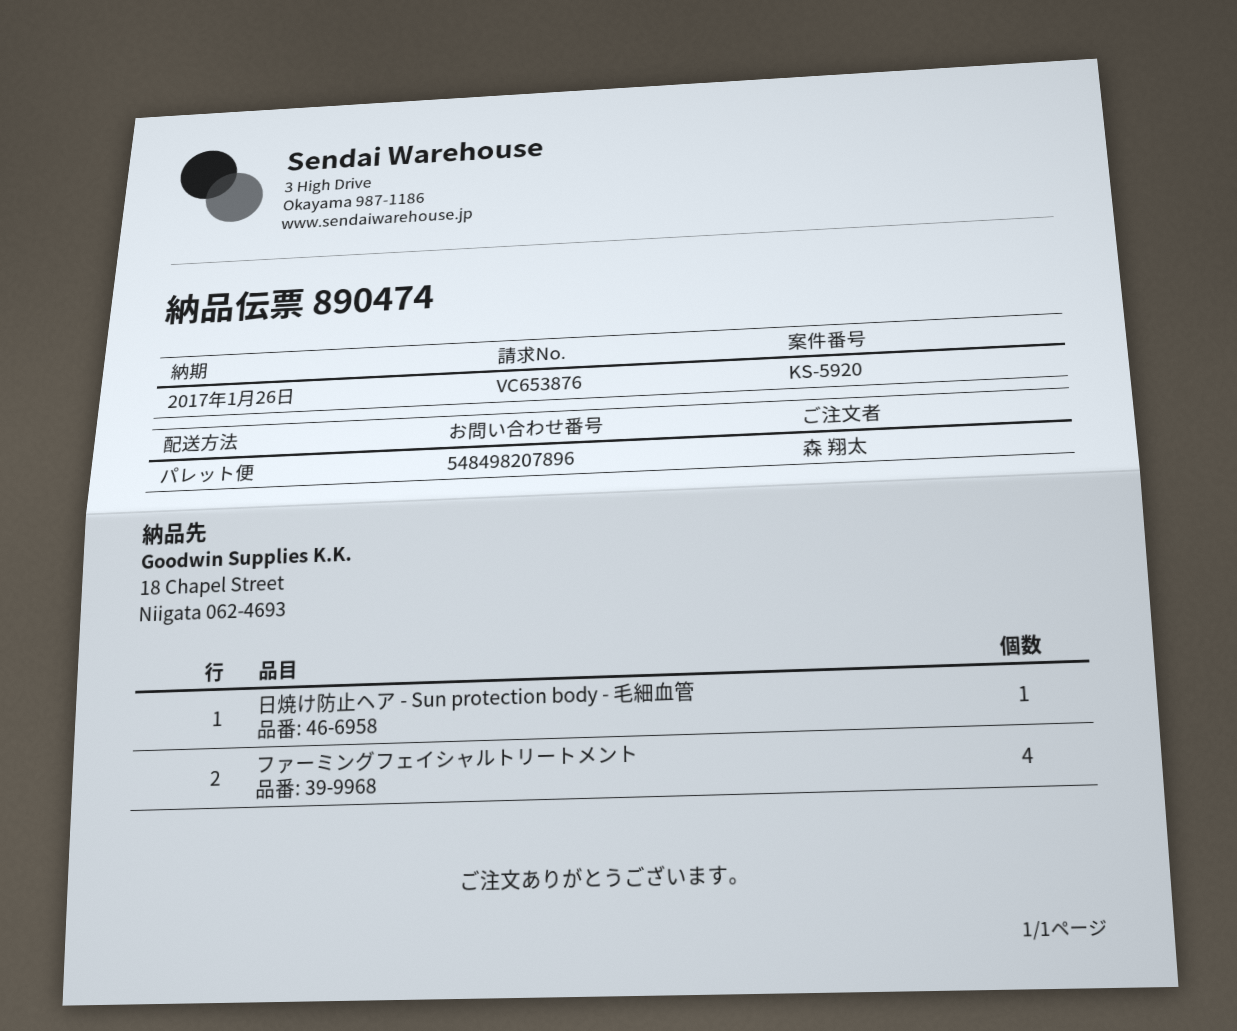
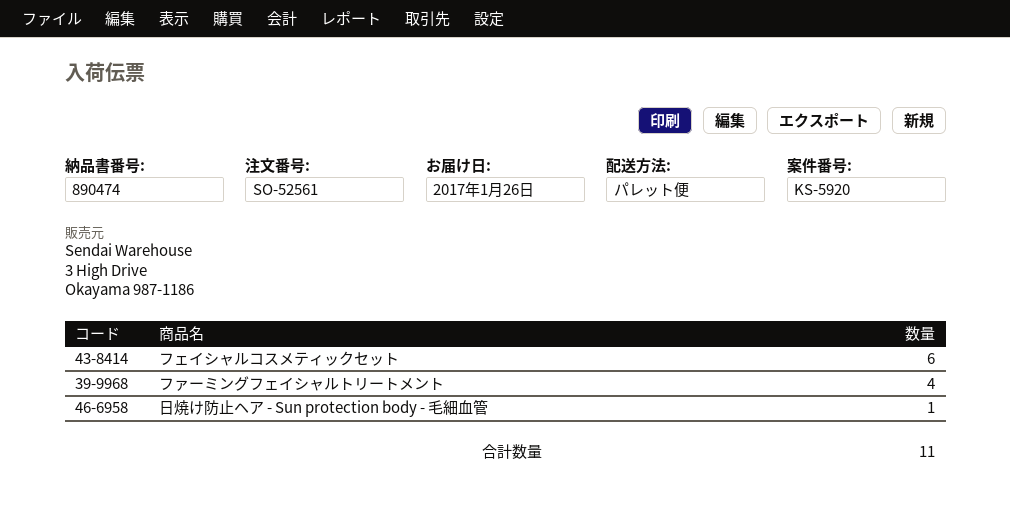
フェイシャルコスメティックセット: none -> 6

